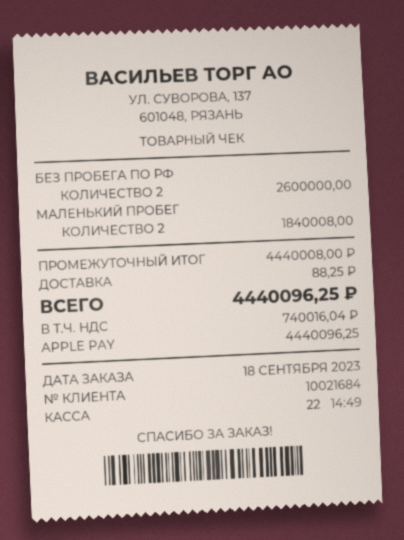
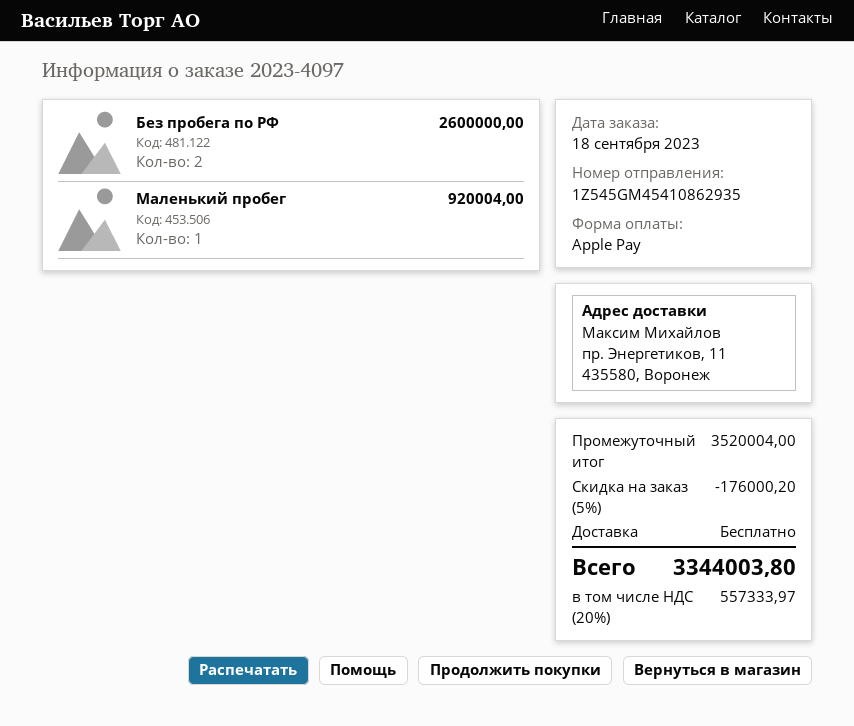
МАЛЕНЬКИЙ ПРОБЕГ: 2 for 1840008.00 -> 1 for 920004.00
subtotal: 4440008.00 -> 3520004.00
discount: none -> 5% = 176000.20
shipping: 88.25 -> 0.00
tax: 740016.04 -> 557333.97
total: 4440096.25 -> 3344003.80

